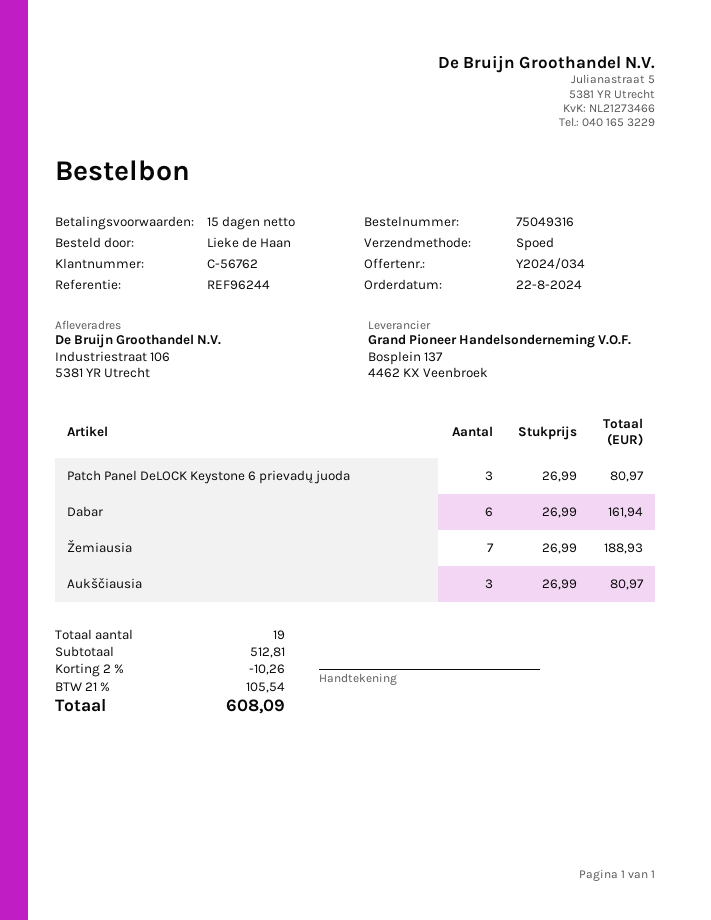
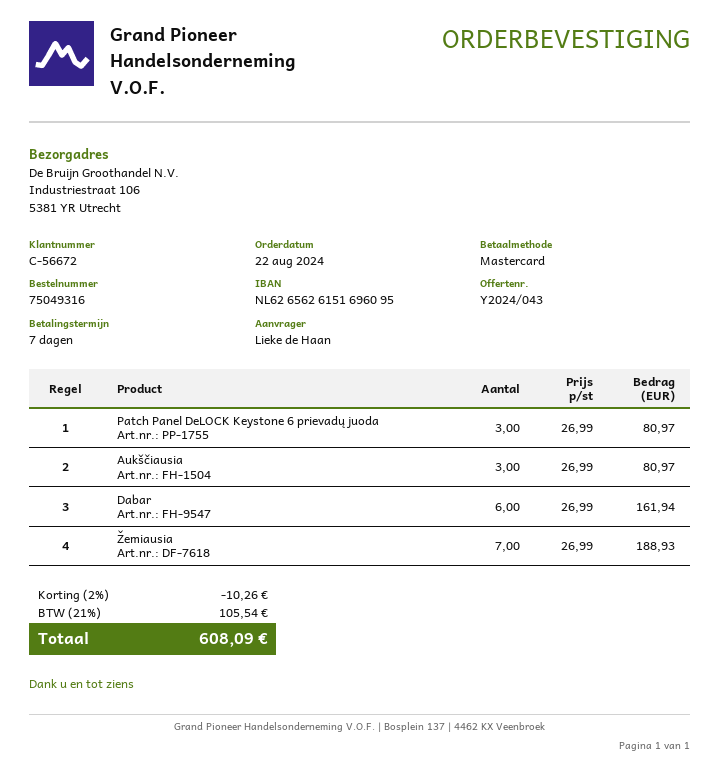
quote number: Y2024/034 -> Y2024/043
payment terms: 15 days -> 7 days
customer number: C-56762 -> C-56672

